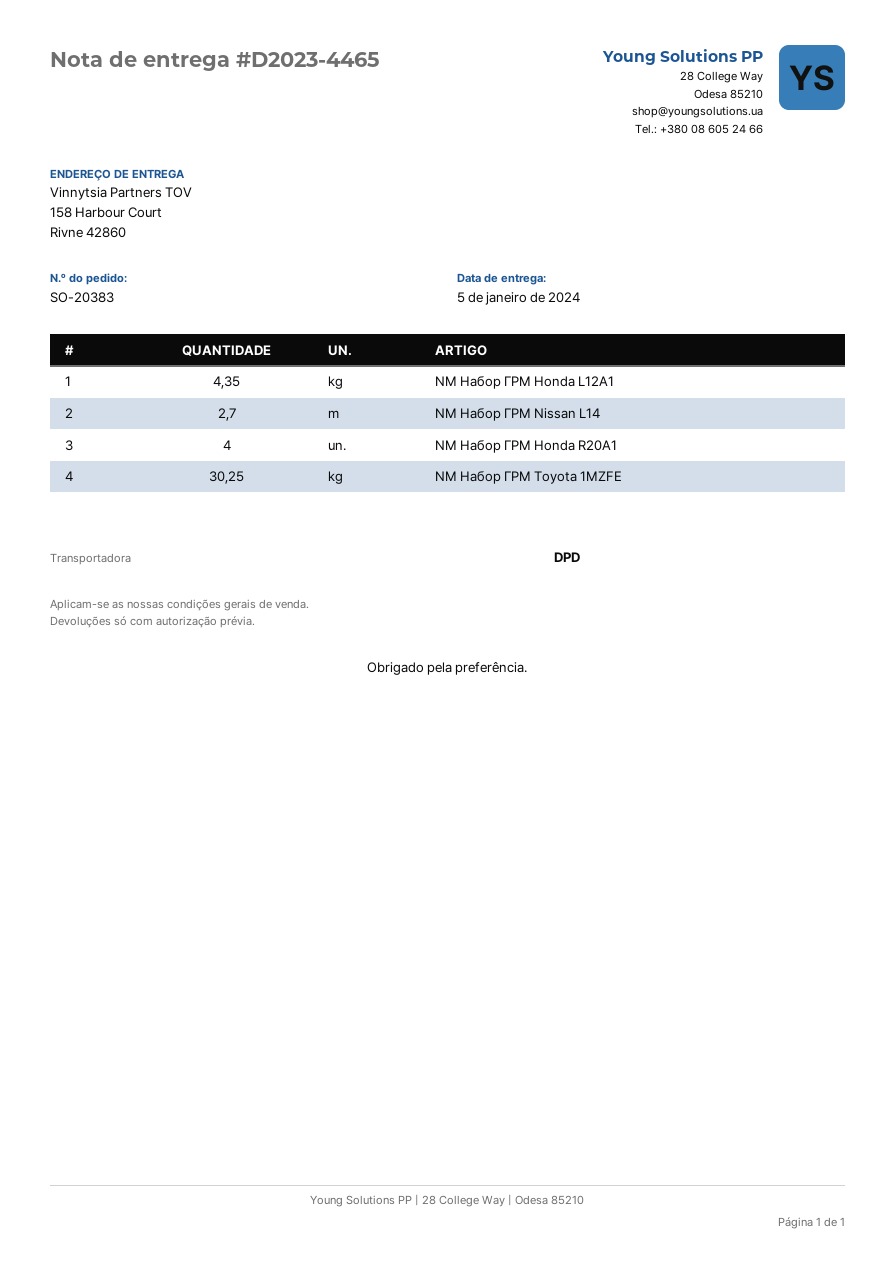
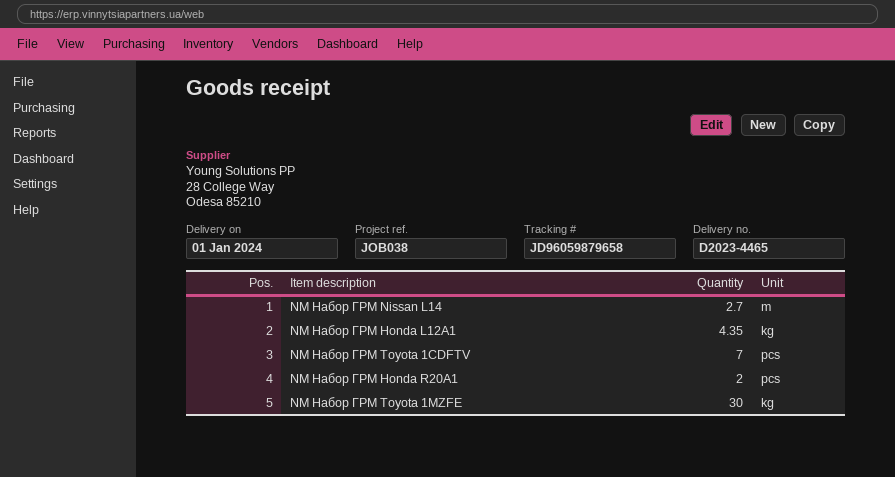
delivery date: 2024-01-05 -> 2024-01-01
NM Набор ГРМ Honda R20A1: 4 -> 2
NM Набор ГРМ Toyota 1MZFE: 30.25 -> 30
NM Набор ГРМ Toyota 1CDFTV: none -> 7

